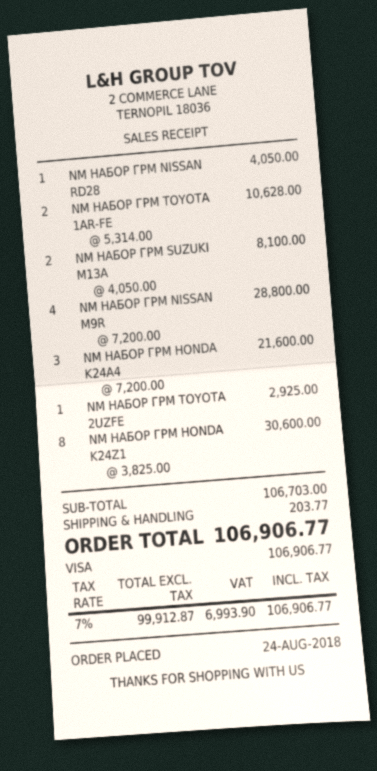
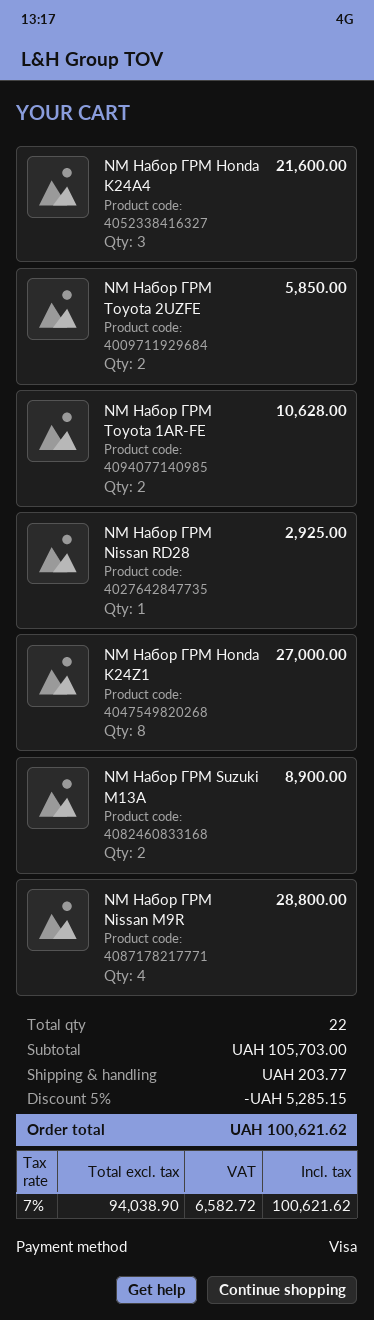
NM НАБОР ГРМ NISSAN RD28: 1 for 4050.00 -> 1 for 2925.00
NM НАБОР ГРМ SUZUKI M13A: 2 for 8100.00 -> 2 for 8900.00
NM НАБОР ГРМ TOYOTA 2UZFE: 1 for 2925.00 -> 2 for 5850.00
NM НАБОР ГРМ HONDA K24Z1: 8 for 30600.00 -> 8 for 27000.00
subtotal: 106703.00 -> 105703.00
discount: none -> 5% = 5285.15
net: 99912.87 -> 94038.90
tax: 7% = 6993.90 -> 7% = 6582.72
total: 106906.77 -> 100621.62

